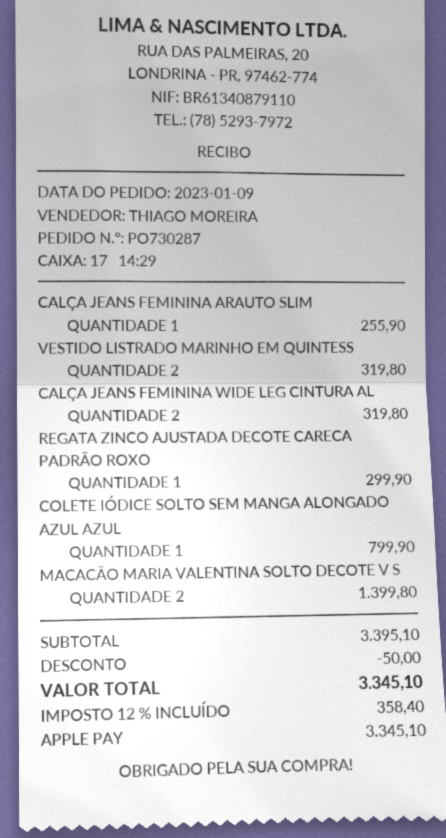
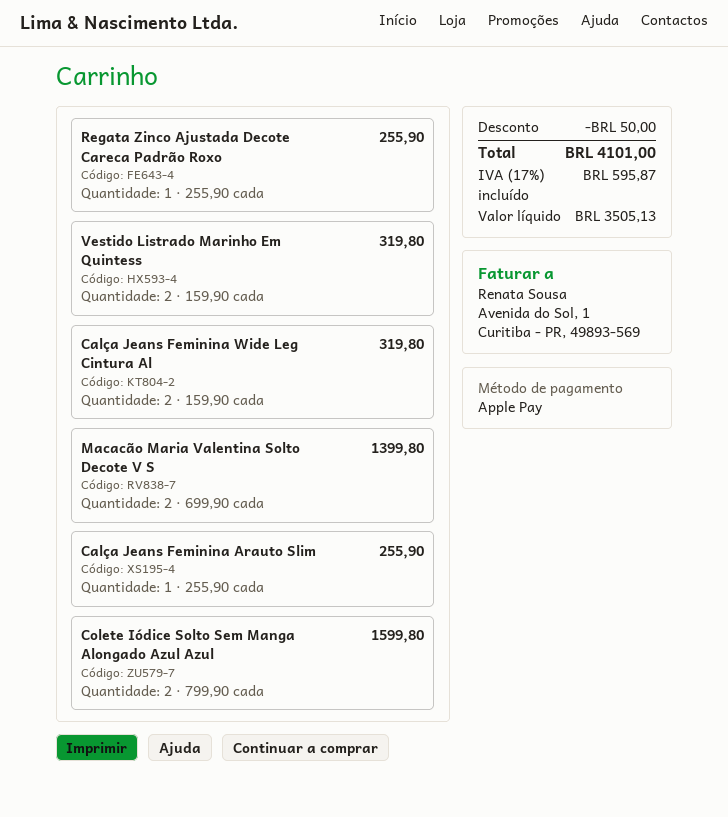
REGATA ZINCO AJUSTADA DECOTE CARECA PADRÃO ROXO: 1 for 299.90 -> 1 for 255.90
COLETE IÓDICE SOLTO SEM MANGA ALONGADO AZUL AZUL: 1 for 799.90 -> 2 for 1599.80
tax: 12% = 358.40 -> 17% = 595.87
total: 3345.10 -> 4101.00

